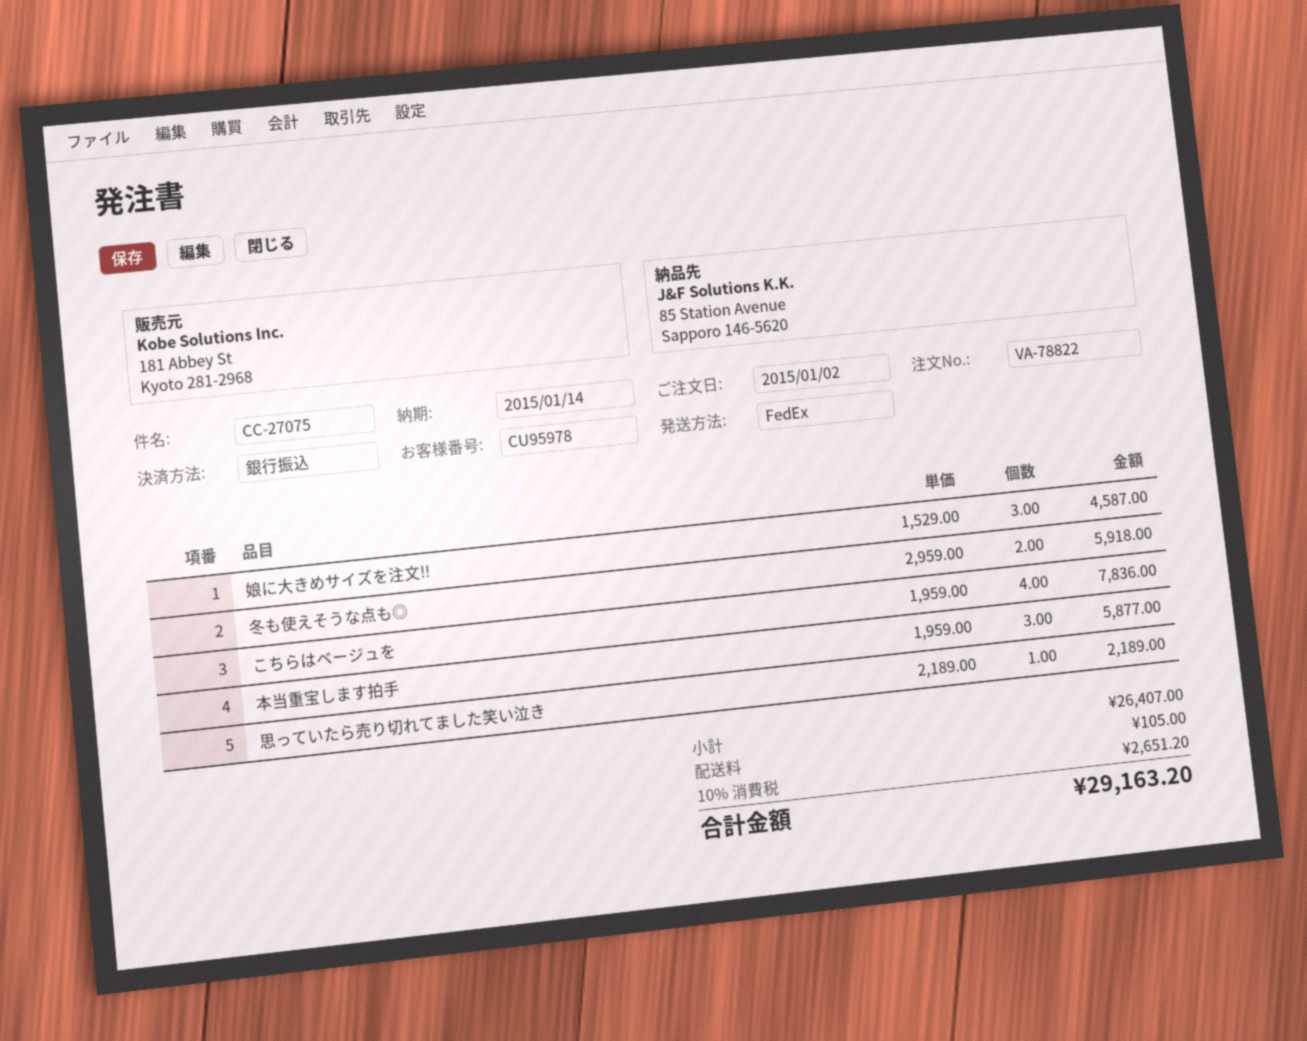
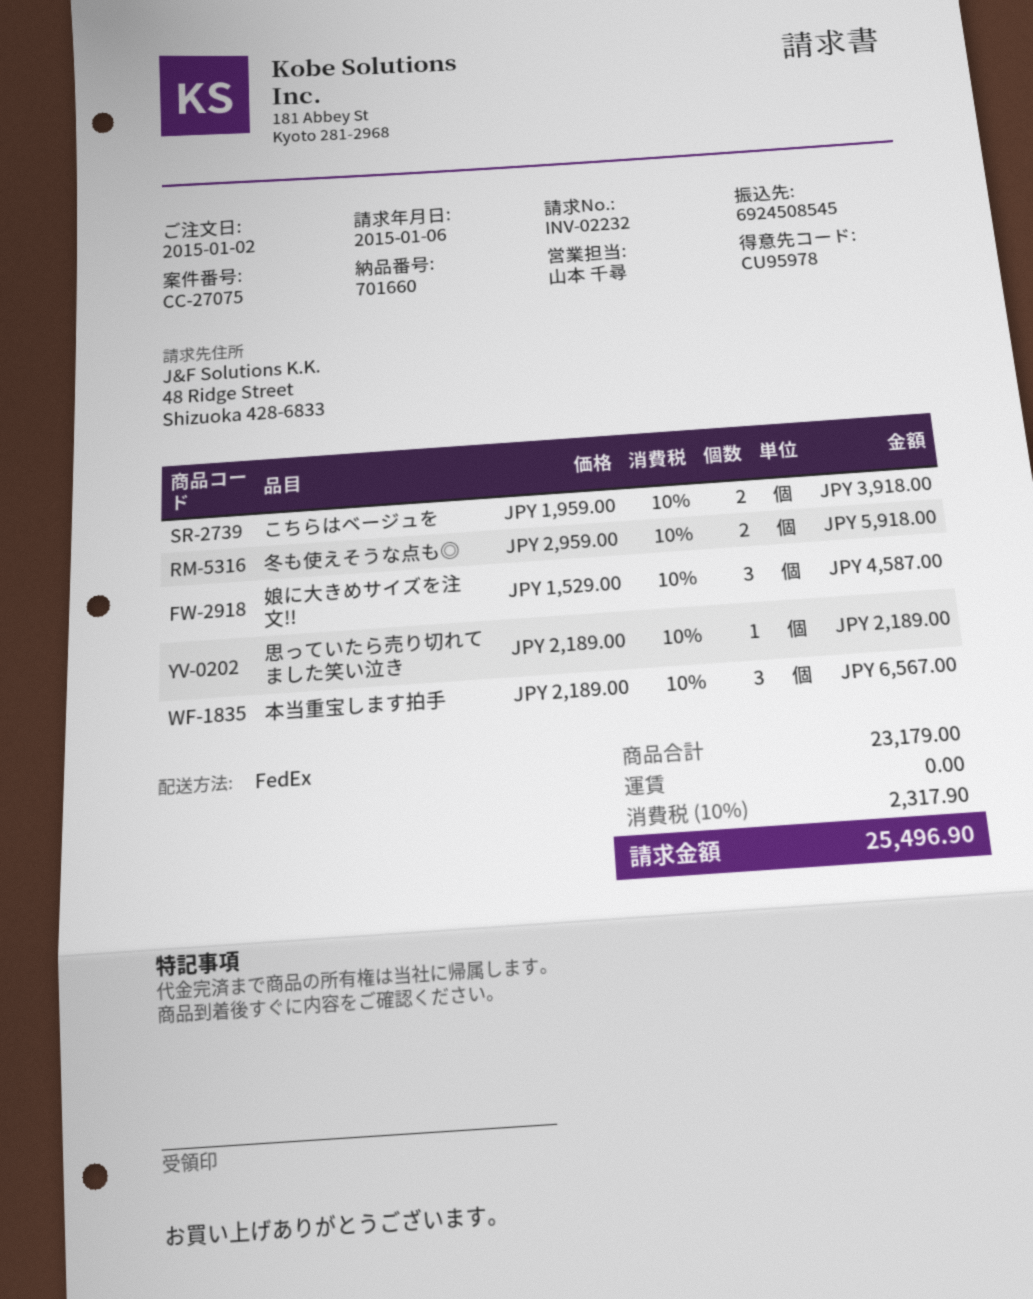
こちらはベージュを: 4 x 1959.00 = 7836.00 -> 2 x 1959.00 = 3918.00
本当重宝します拍手: 3 x 1959.00 = 5877.00 -> 3 x 2189.00 = 6567.00
subtotal: 26407.00 -> 23179.00
shipping: 105.00 -> 0.00
tax: 10% = 2651.20 -> 10% = 2317.90
total: 29163.20 -> 25496.90

